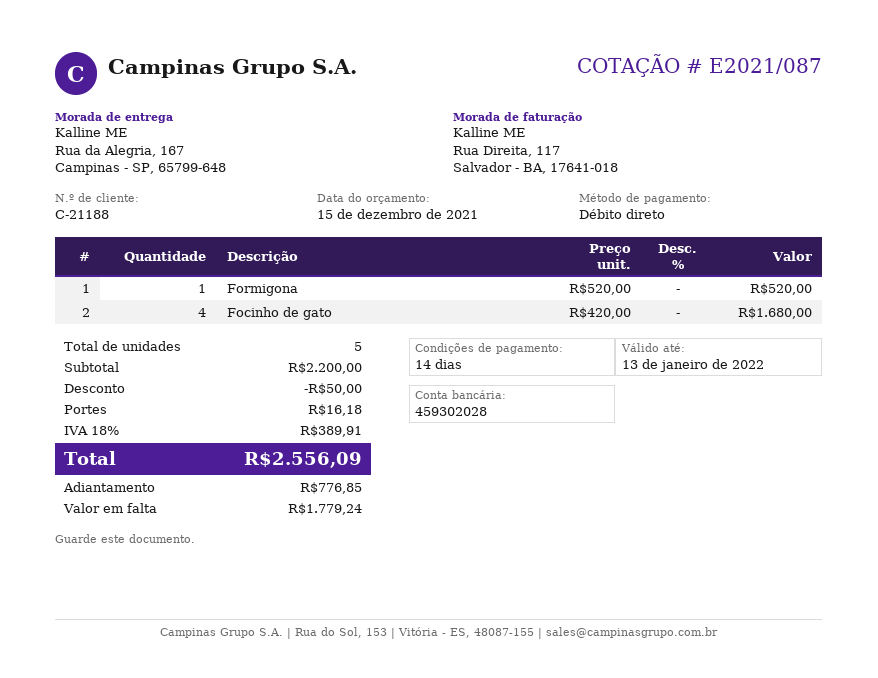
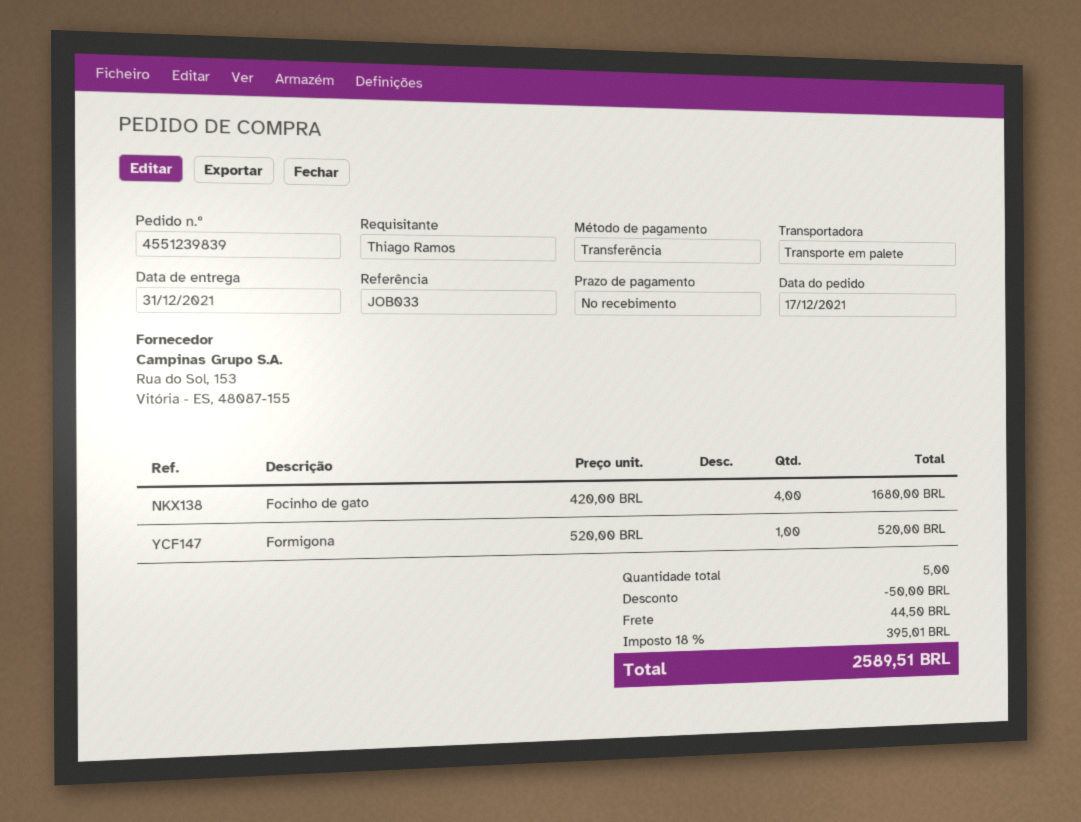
payment terms: 14 days -> on receipt
payment method: direct debit -> bank transfer
shipping: 16.18 -> 44.50
tax: 18% = 389.91 -> 18% = 395.01
total: 2556.09 -> 2589.51

